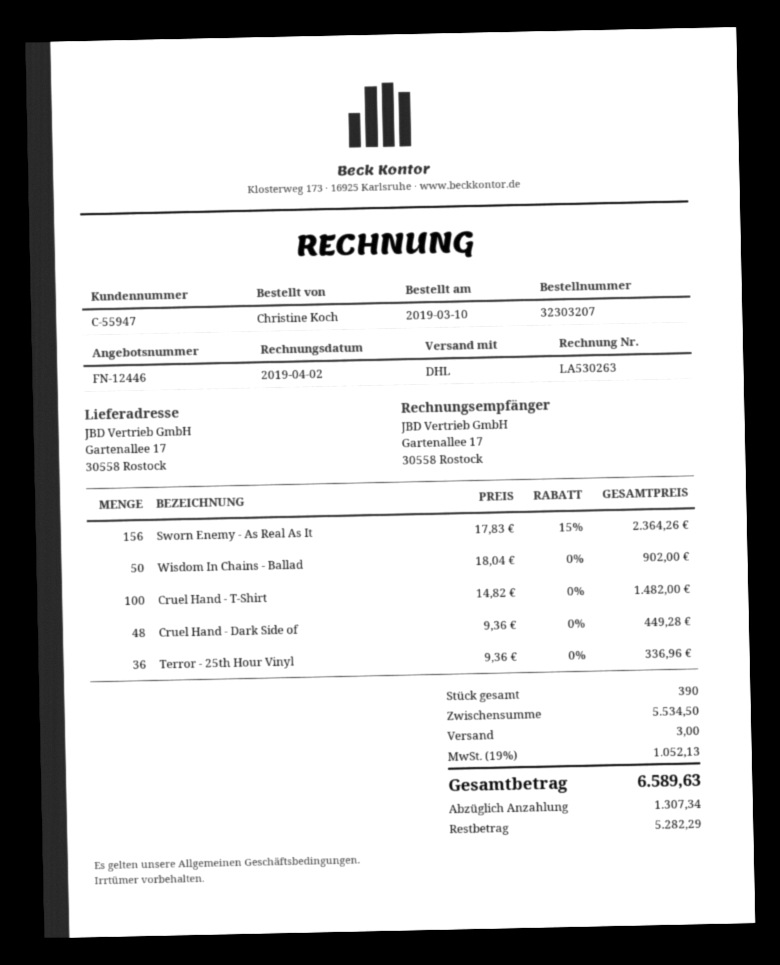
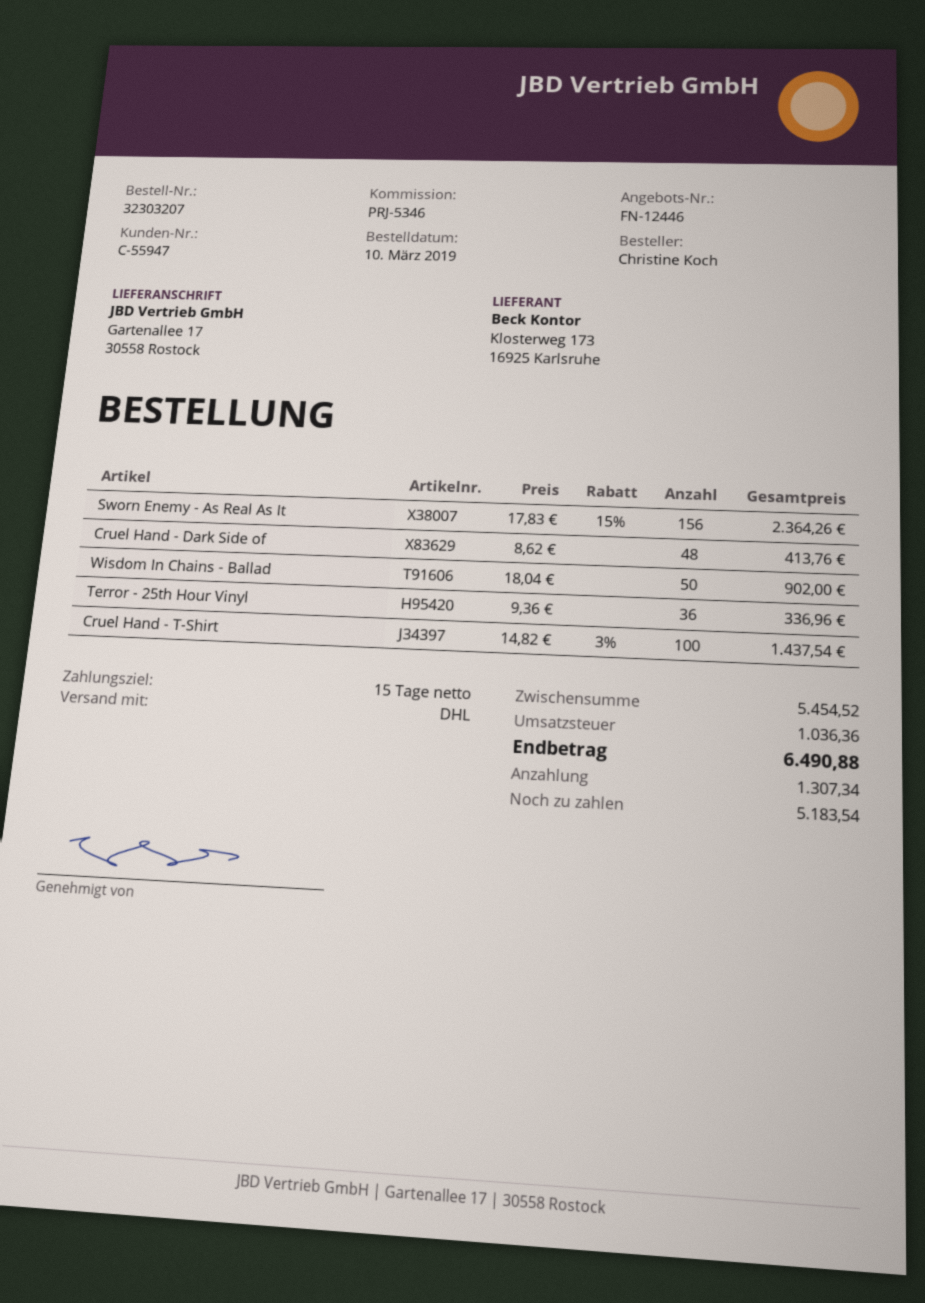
Cruel Hand - T-Shirt: 100 x 14.82 = 1482.00 -> 100 x 14.82 - 3% = 1437.54
Cruel Hand - Dark Side of: 48 x 9.36 = 449.28 -> 48 x 8.62 = 413.76
subtotal: 5534.50 -> 5454.52
shipping: 3.00 -> none
tax: 1052.13 -> 1036.36
total: 6589.63 -> 6490.88
balance: 5282.29 -> 5183.54

